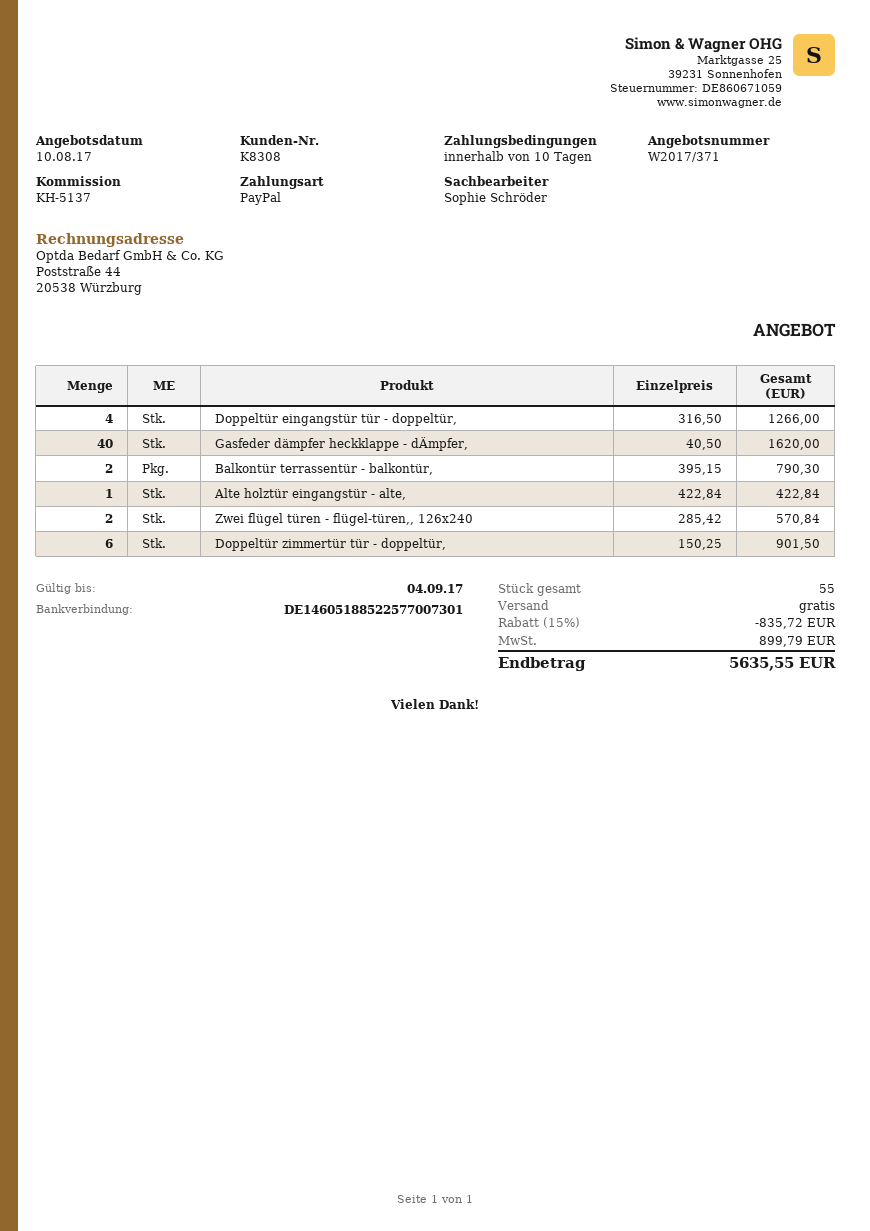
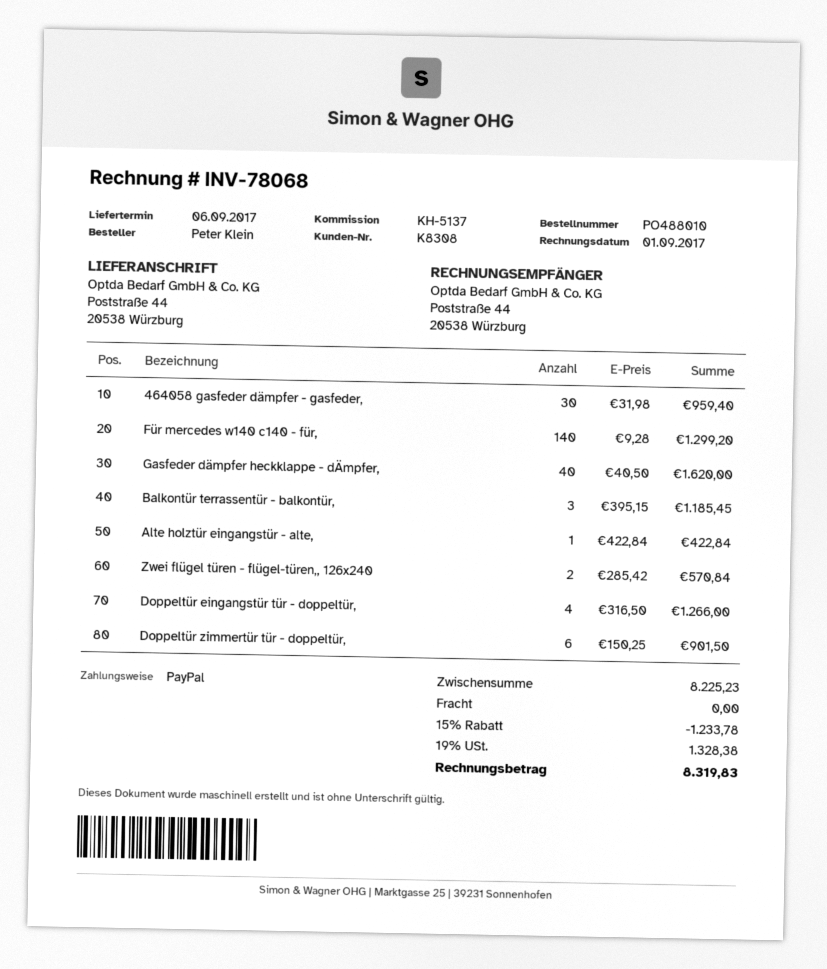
Balkontür terrassentür - balkontür,: 2 x 395.15 = 790.30 -> 3 x 395.15 = 1185.45
464058 gasfeder dämpfer - gasfeder,: none -> 30 x 31.98 = 959.40
Für mercedes w140 c140 - für,: none -> 140 x 9.28 = 1299.20
discount: 15% = 835.72 -> 15% = 1233.78
tax: 899.79 -> 1328.38
total: 5635.55 -> 8319.83

